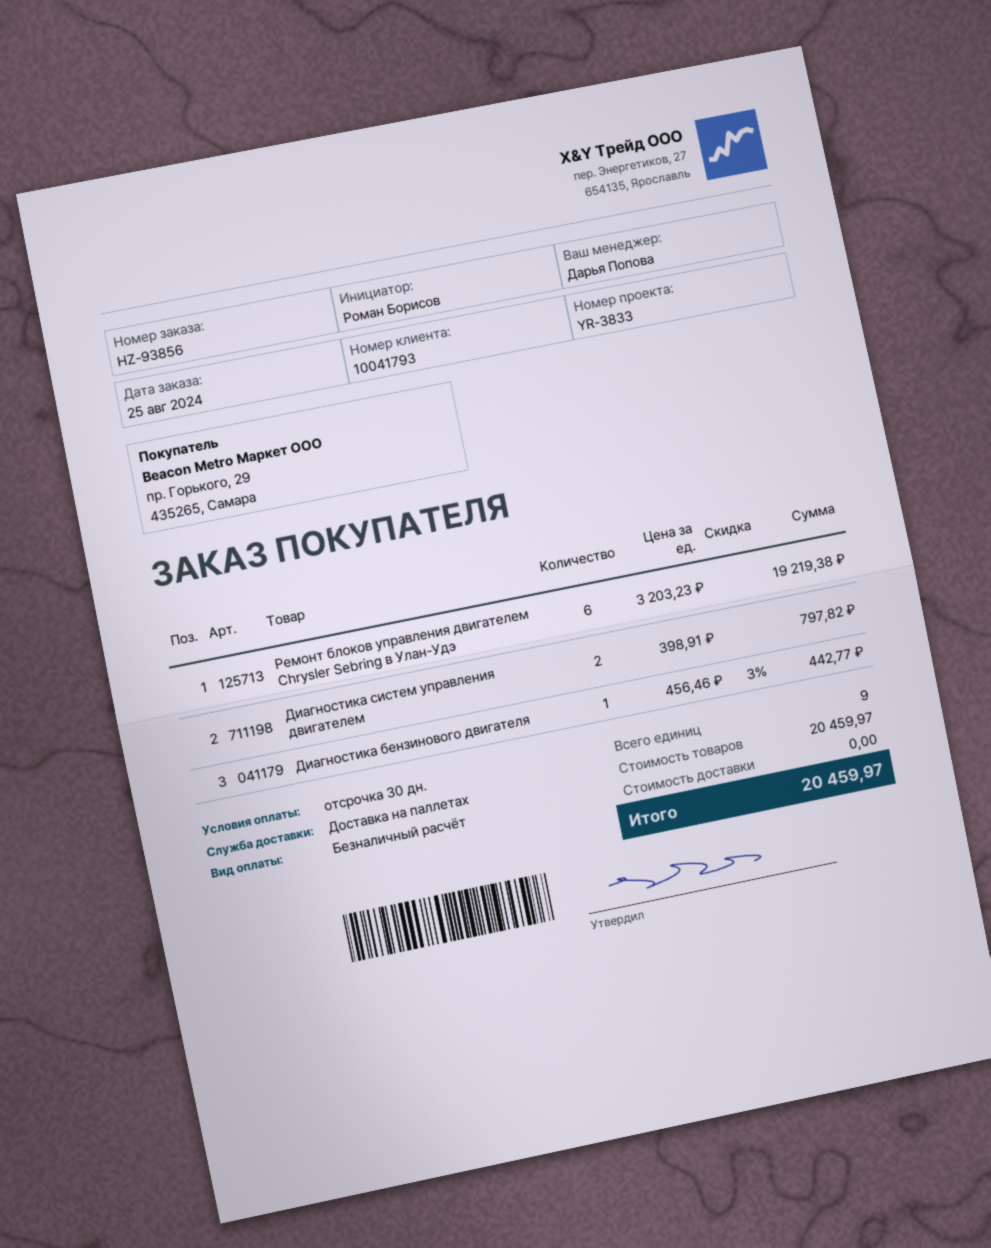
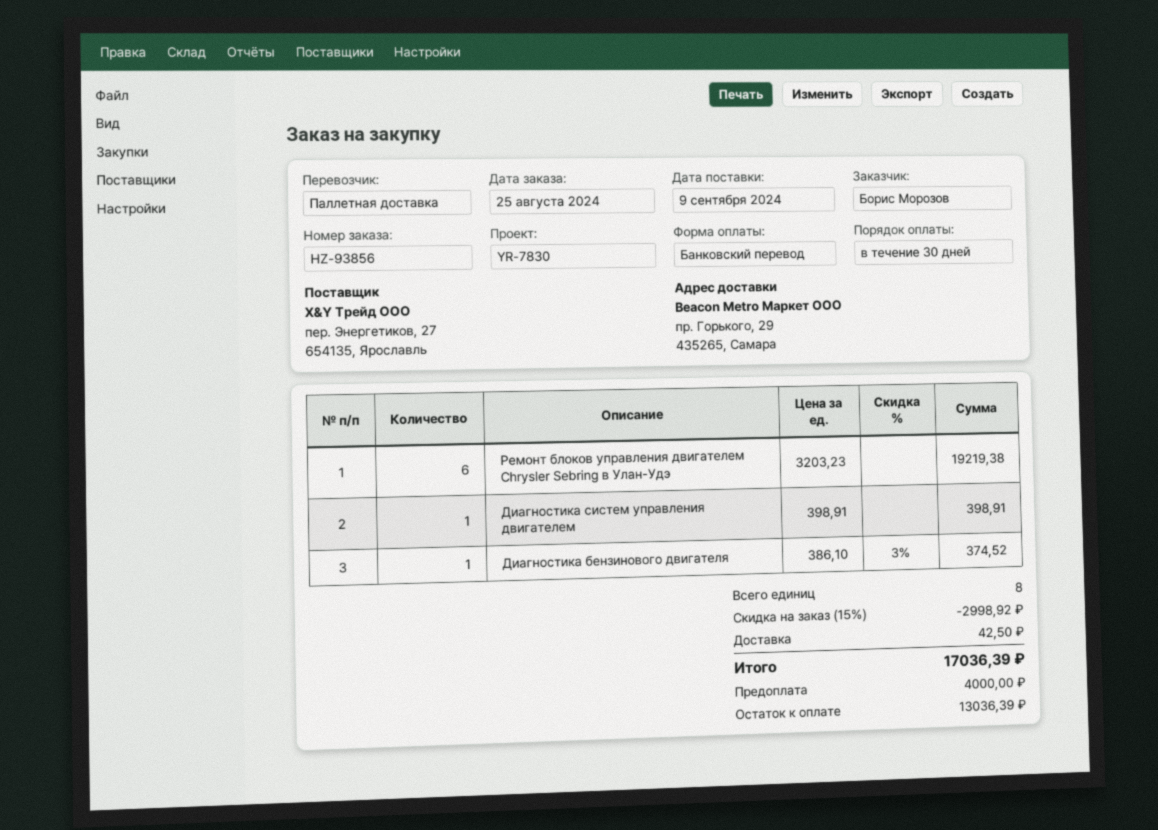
reference: YR-3833 -> YR-7830
ordered by: Роман Борисов -> Борис Морозов
Диагностика систем управления двигателем: 2 x 398.91 = 797.82 -> 1 x 398.91 = 398.91
Диагностика бензинового двигателя: 1 x 456.46 - 3% = 442.77 -> 1 x 386.10 - 3% = 374.52
total quantity: 9 -> 8
discount: none -> 15% = 2998.92
shipping: 0.00 -> 42.50
total: 20459.97 -> 17036.39

